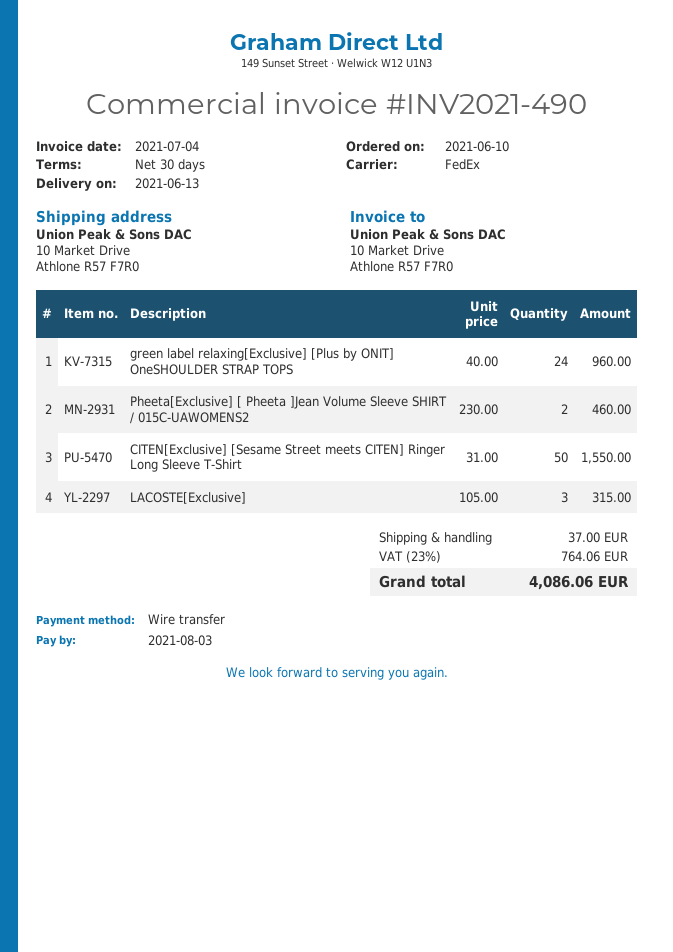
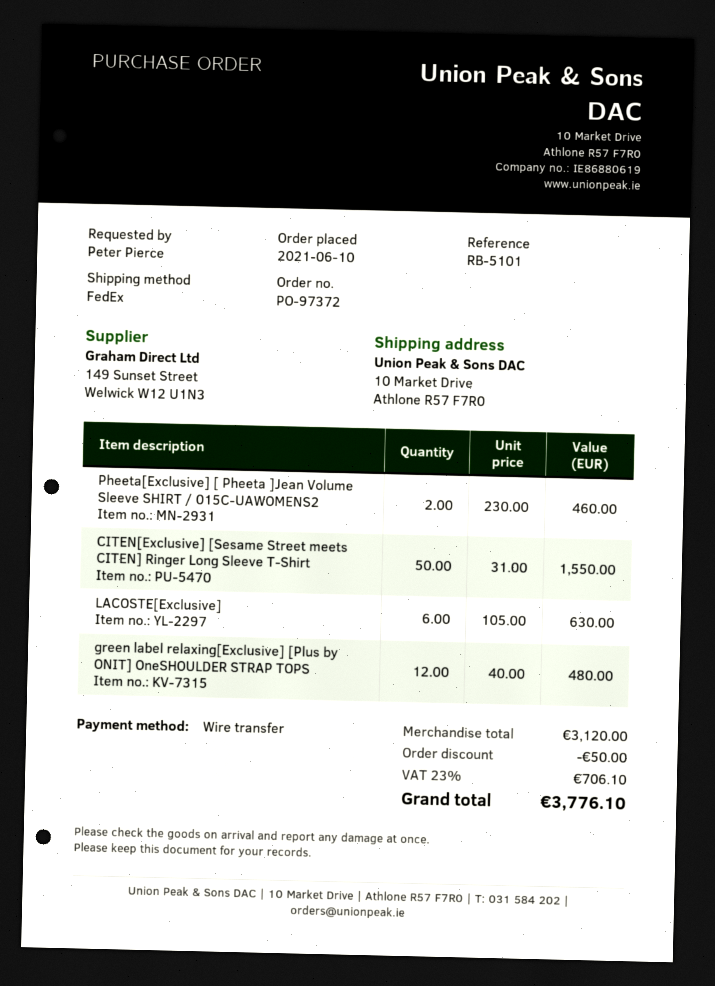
green label relaxing[Exclusive] [Plus by ONIT] OneSHOULDER STRAP TOPS: 24 x 40.00 = 960.00 -> 12 x 40.00 = 480.00
LACOSTE[Exclusive]: 3 x 105.00 = 315.00 -> 6 x 105.00 = 630.00
discount: none -> 50.00
shipping: 37.00 -> none
tax: 23% = 764.06 -> 23% = 706.10
total: 4086.06 -> 3776.10

